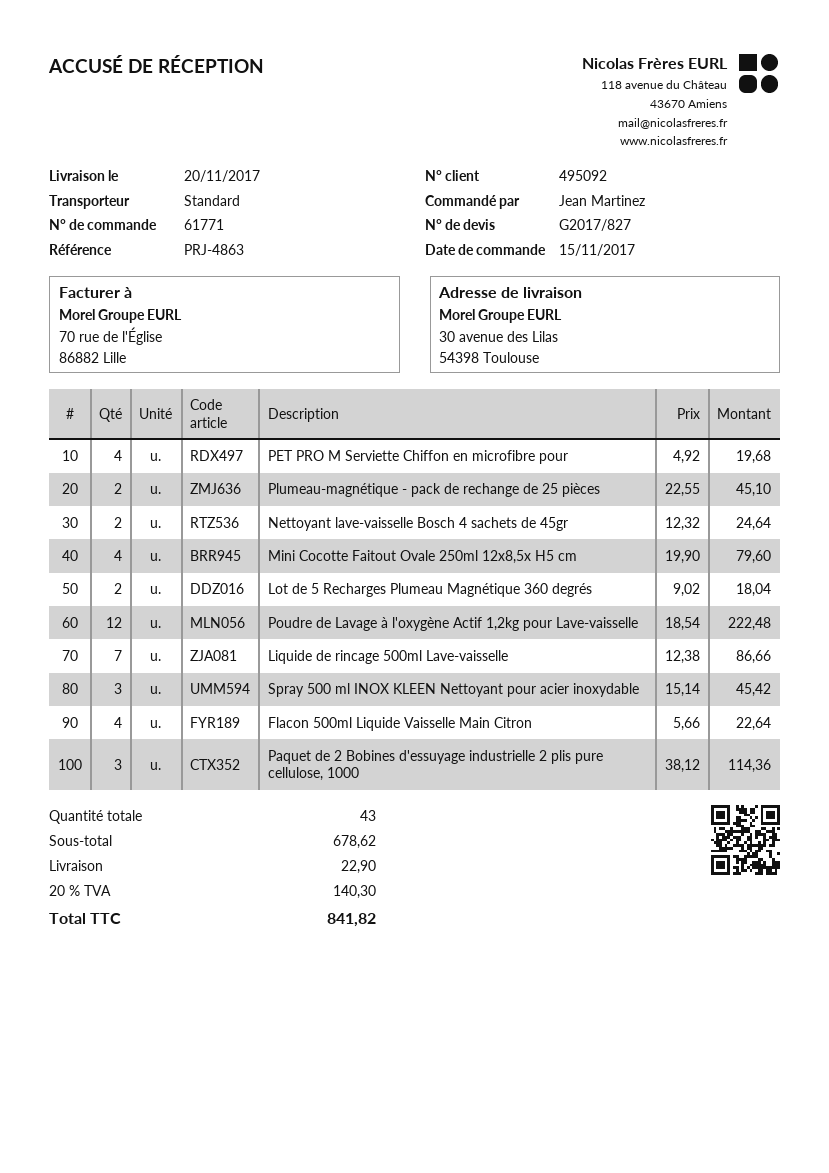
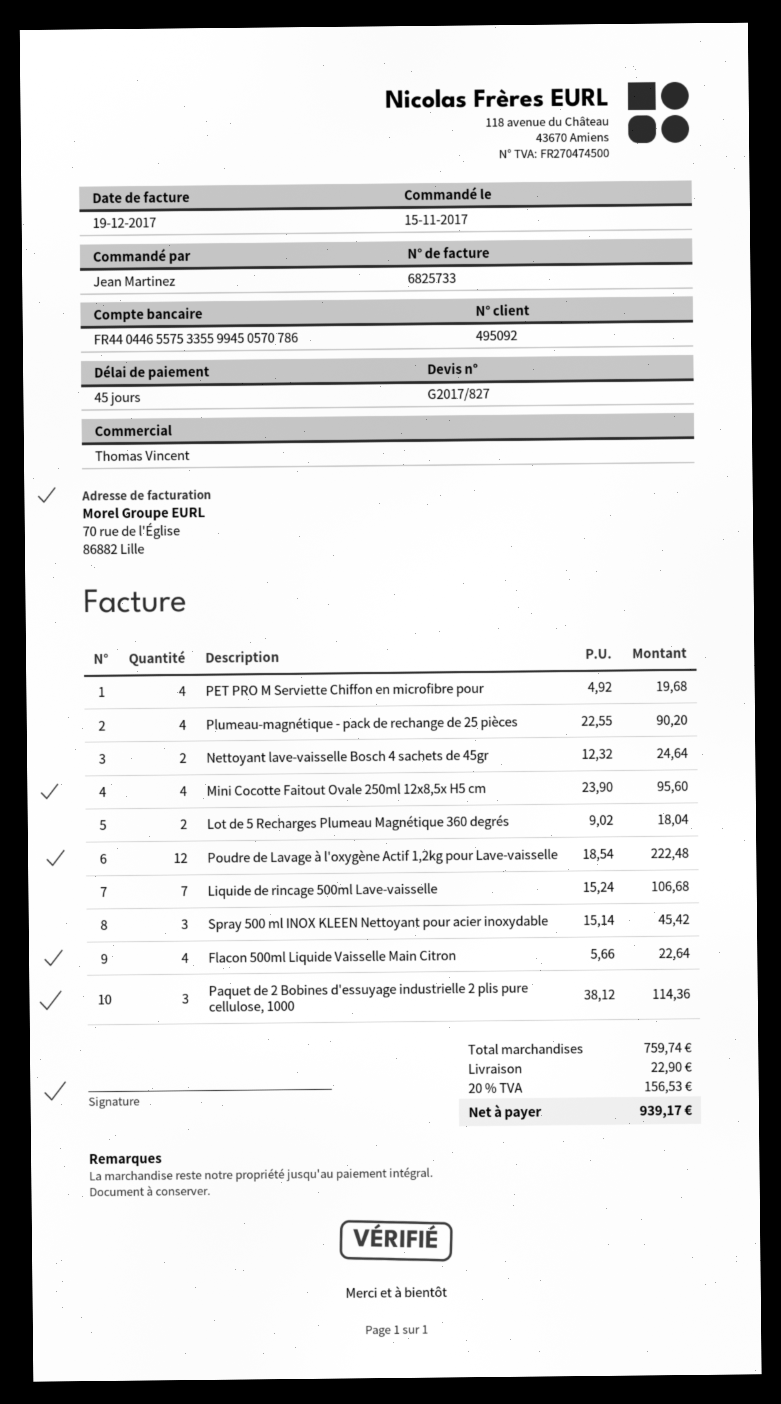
Plumeau-magnétique - pack de rechange de 25 pièces: 2 x 22.55 = 45.10 -> 4 x 22.55 = 90.20
Mini Cocotte Faitout Ovale 250ml 12x8,5x H5 cm: 4 x 19.90 = 79.60 -> 4 x 23.90 = 95.60
Liquide de rincage 500ml Lave-vaisselle: 7 x 12.38 = 86.66 -> 7 x 15.24 = 106.68
subtotal: 678.62 -> 759.74
tax: 20% = 140.30 -> 20% = 156.53
total: 841.82 -> 939.17

